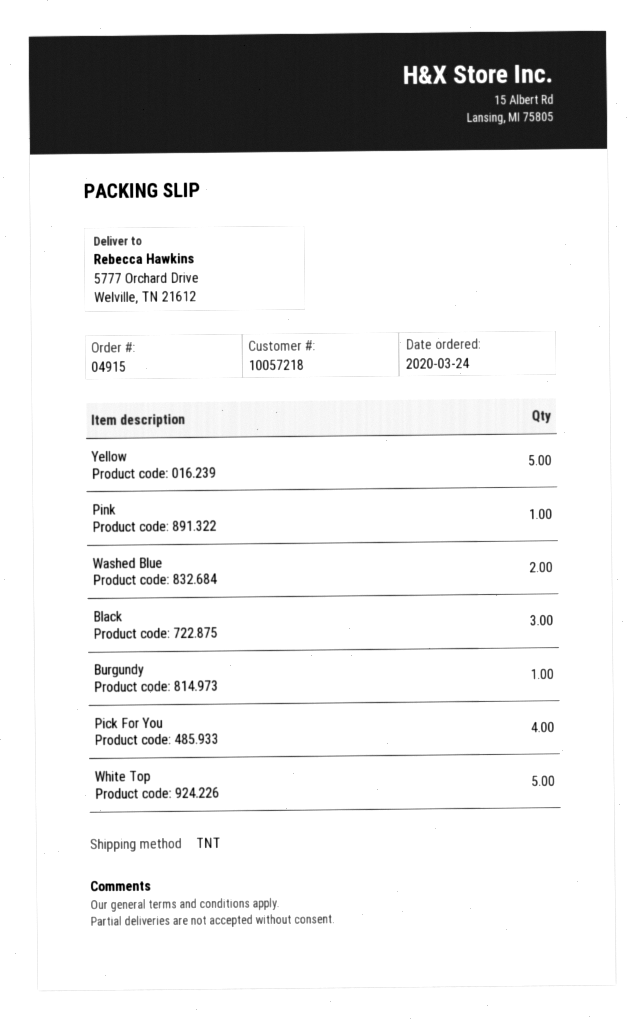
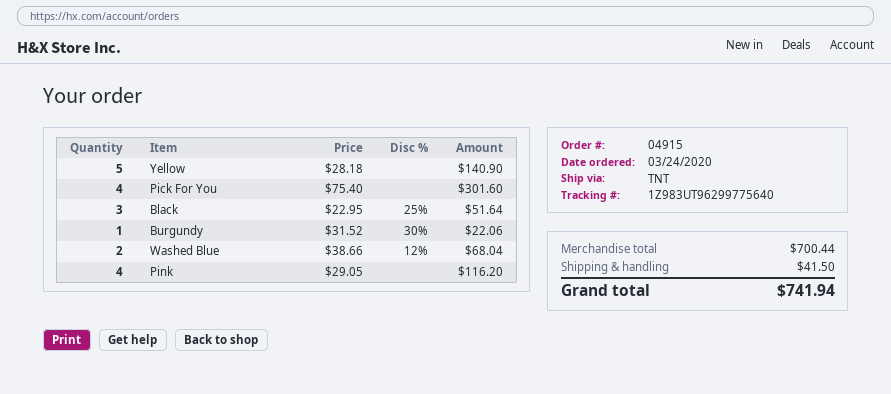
Pink: 1 -> 4
White Top: 5 -> none

